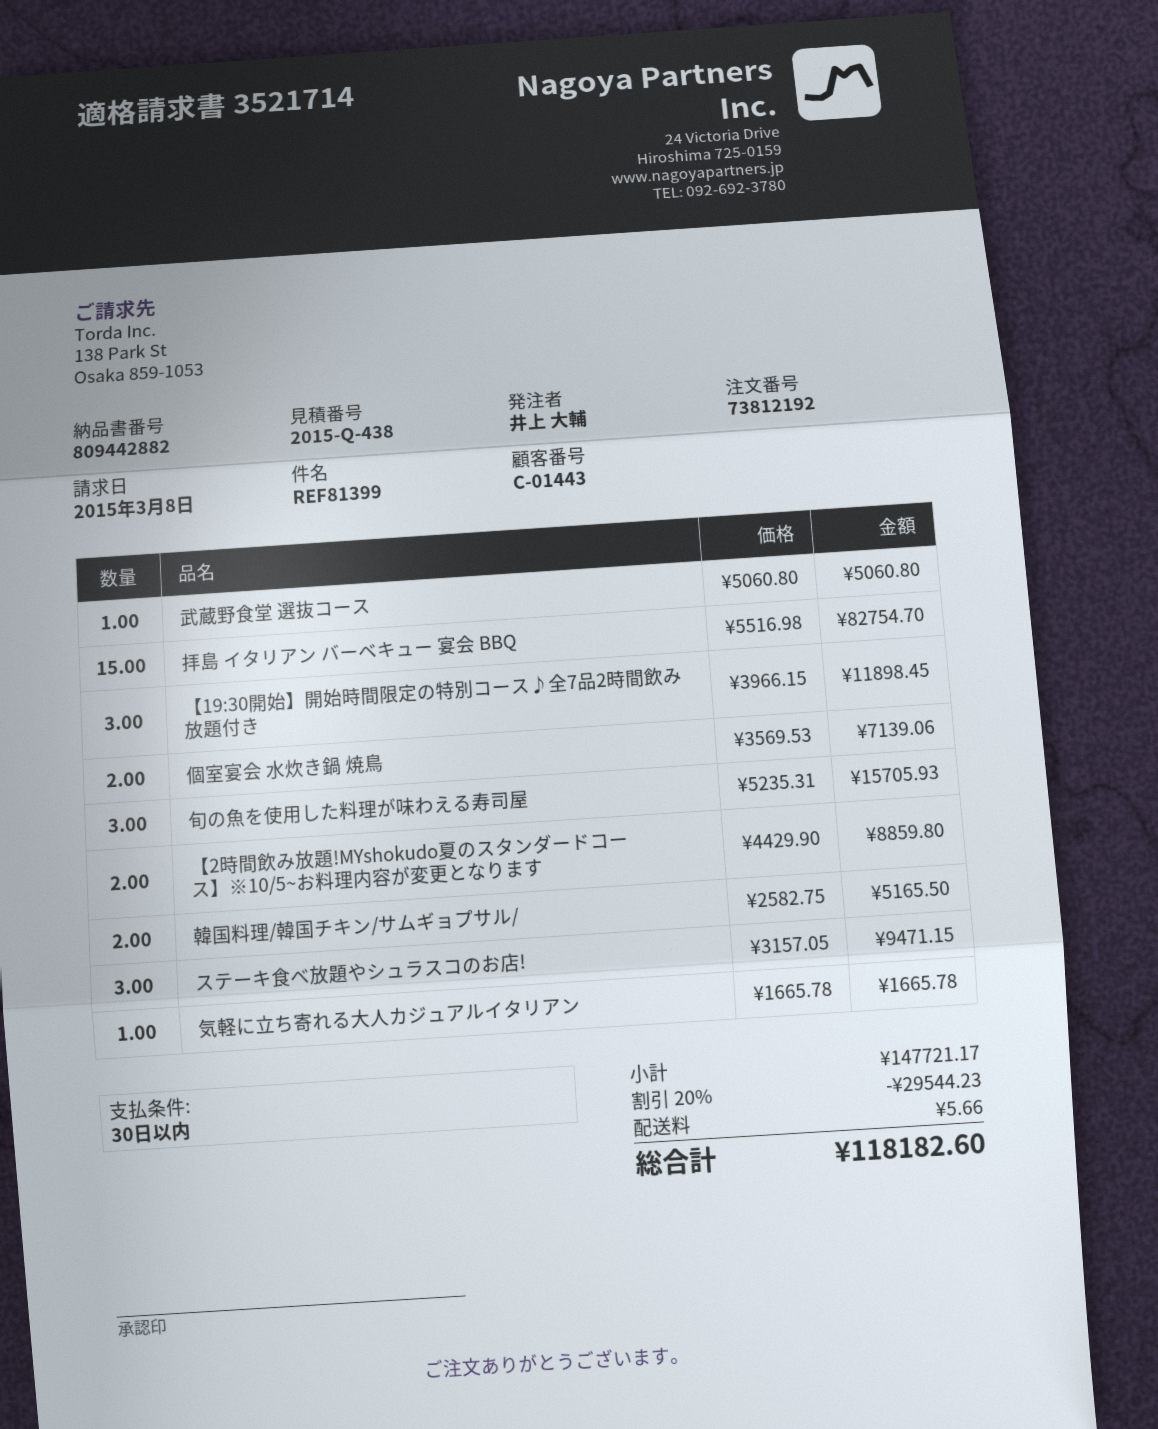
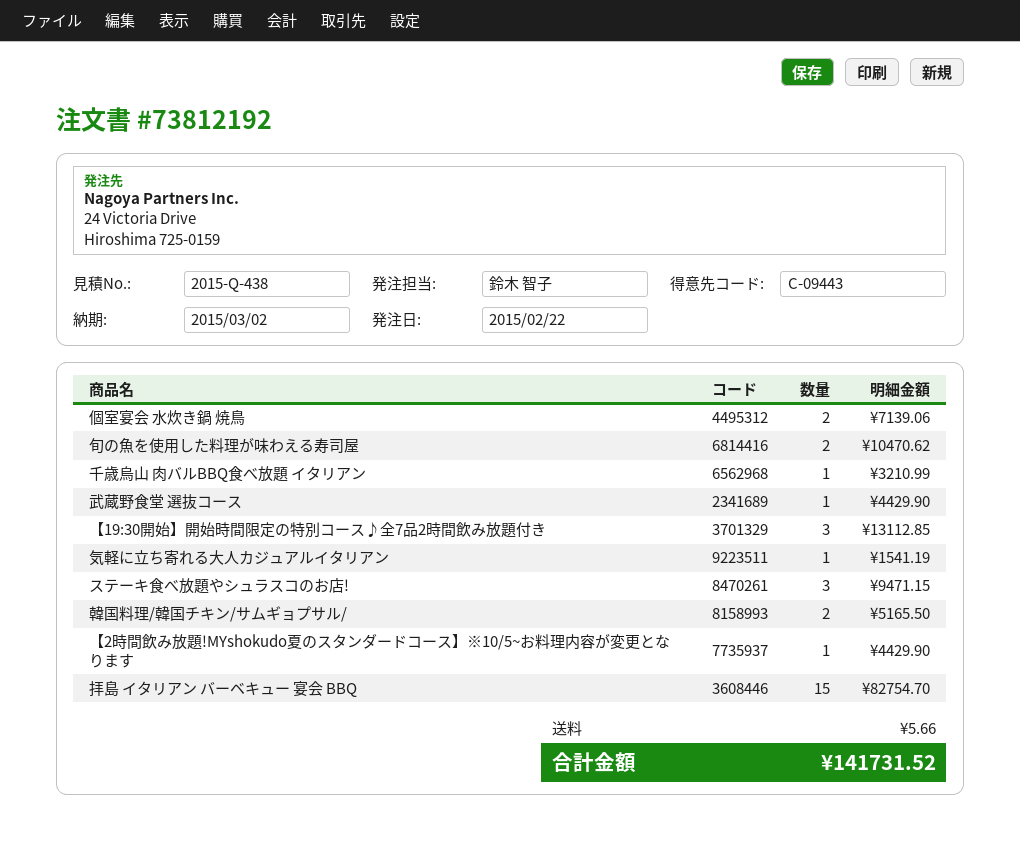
customer number: C-01443 -> C-09443
ordered by: 井上 大輔 -> 鈴木 智子
武蔵野食堂 選抜コース: 1 for 5060.80 -> 1 for 4429.90
【19:30開始】開始時間限定の特別コース♪全7品2時間飲み放題付き: 3 for 11898.45 -> 3 for 13112.85
旬の魚を使用した料理が味わえる寿司屋: 3 for 15705.93 -> 2 for 10470.62
【2時間飲み放題!MYshokudo夏のスタンダードコース】※10/5~お料理内容が変更となります: 2 for 8859.80 -> 1 for 4429.90
気軽に立ち寄れる大人カジュアルイタリアン: 1 for 1665.78 -> 1 for 1541.19
千歳烏山 肉バルBBQ食べ放題 イタリアン: none -> 1 for 3210.99
discount: 20% = 29544.23 -> none
total: 118182.60 -> 141731.52

